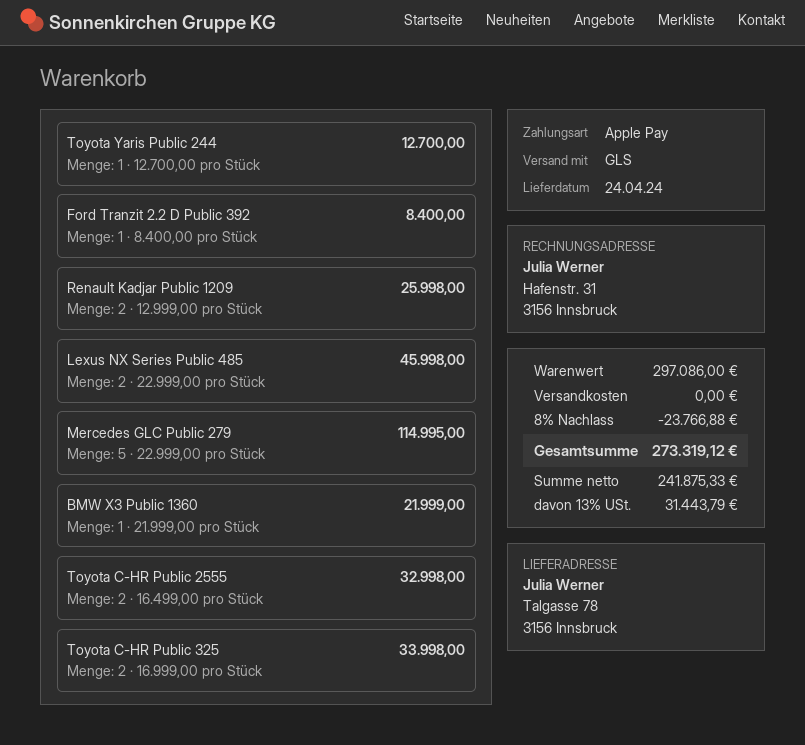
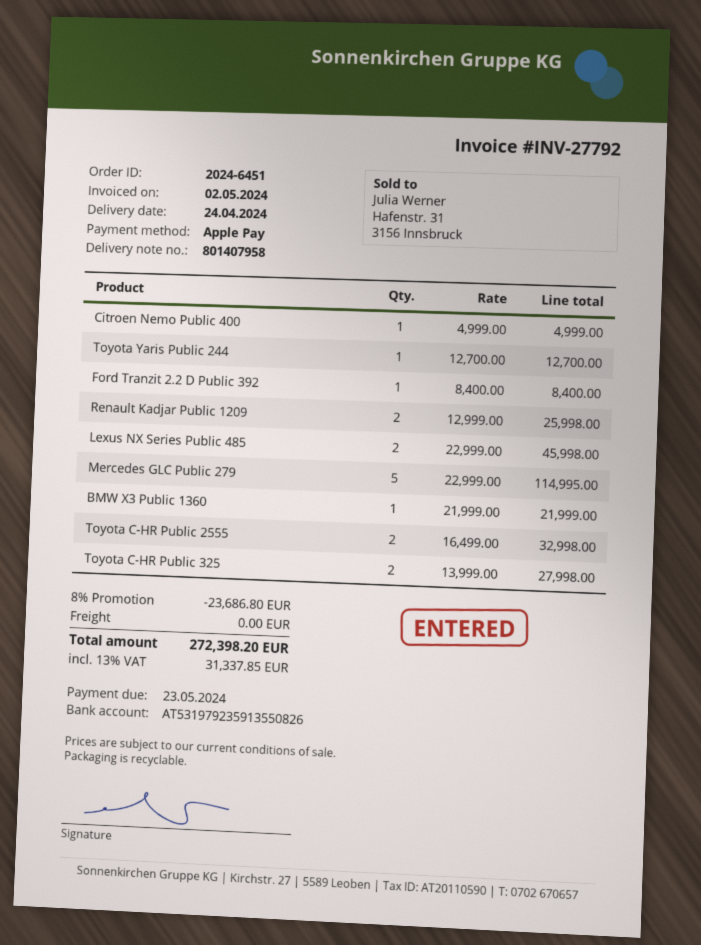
Toyota C-HR Public 325: 2 x 16999.00 = 33998.00 -> 2 x 13999.00 = 27998.00
Citroen Nemo Public 400: none -> 1 x 4999.00 = 4999.00
discount: 8% = 23766.88 -> 8% = 23686.80
tax: 13% = 31443.79 -> 13% = 31337.85
total: 273319.12 -> 272398.20

